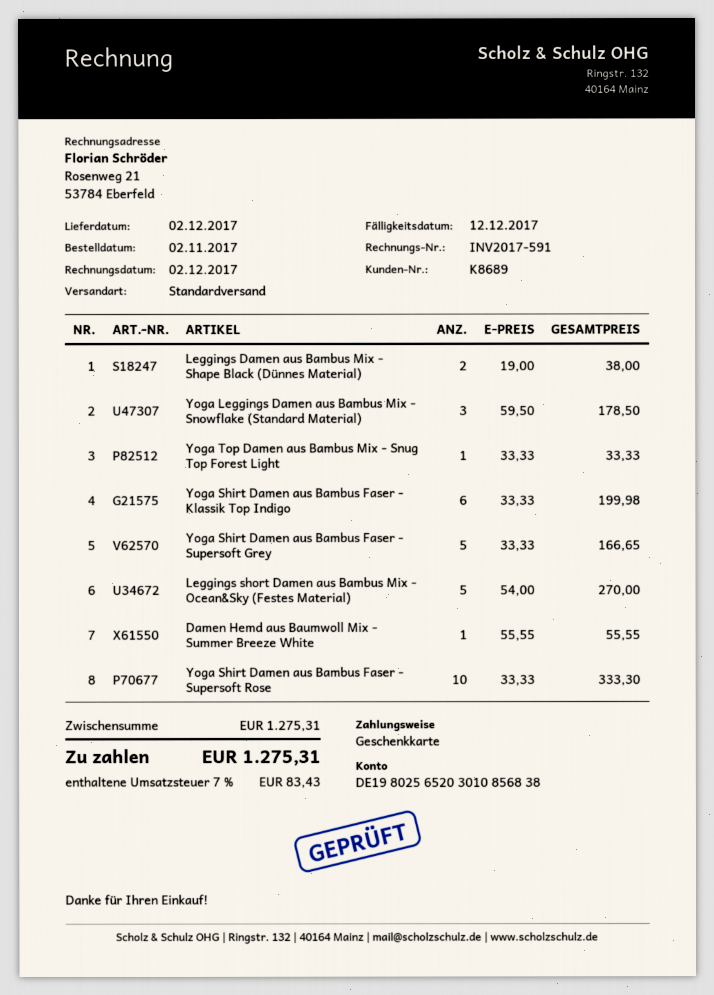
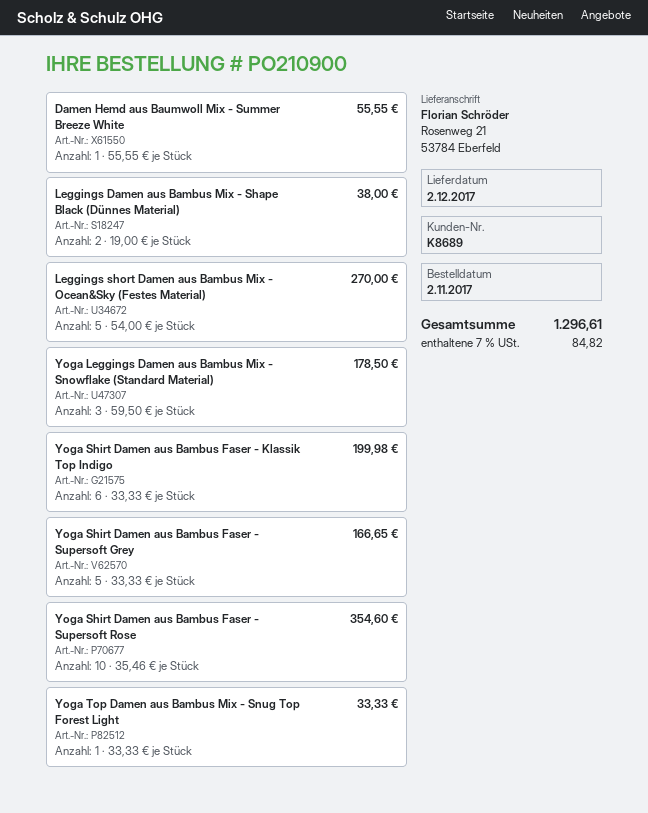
Yoga Shirt Damen aus Bambus Faser - Supersoft Rose: 10 x 33.33 = 333.30 -> 10 x 35.46 = 354.60
tax: 7% = 83.43 -> 7% = 84.82
total: 1275.31 -> 1296.61

